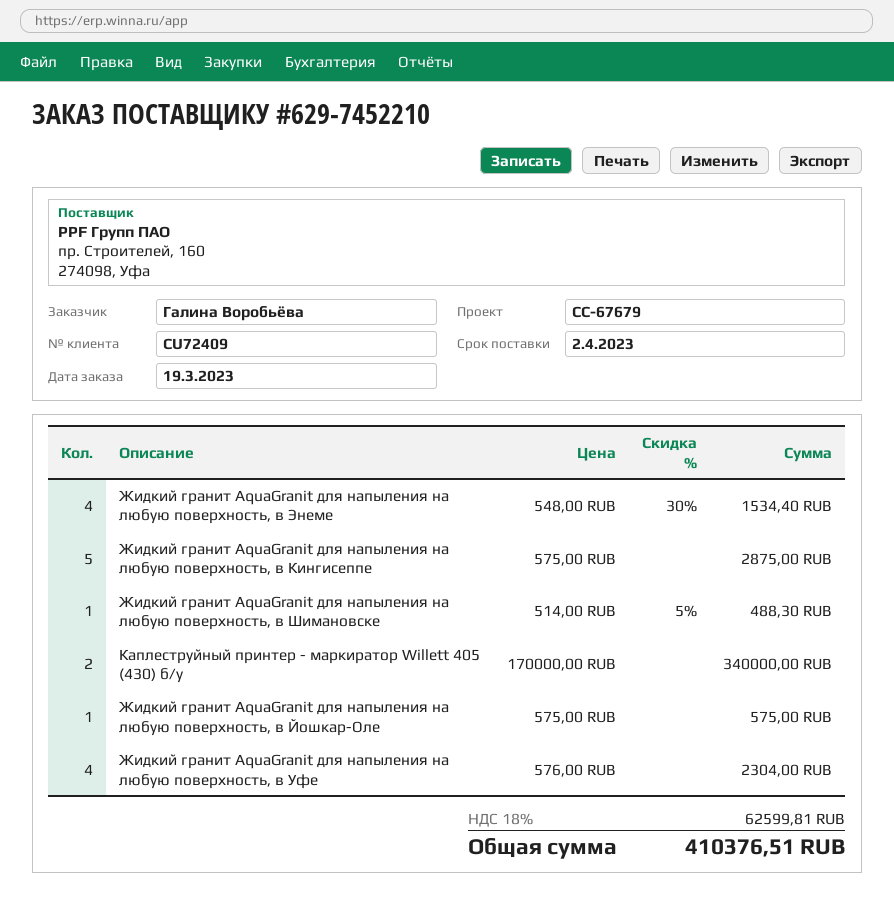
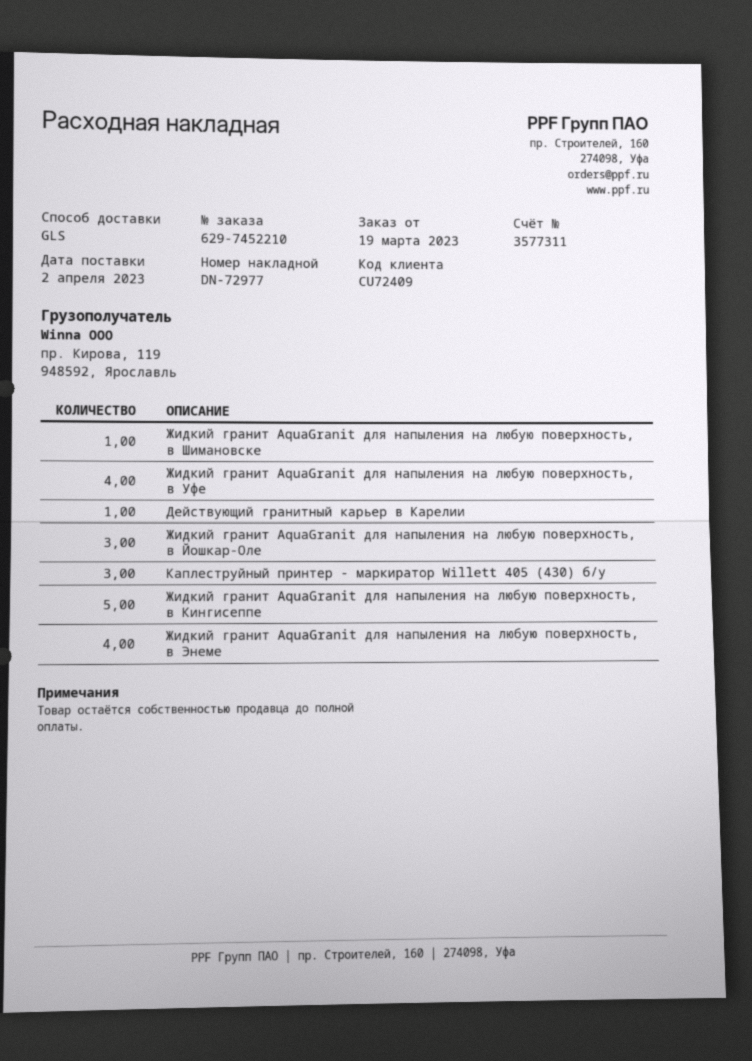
Каплеструйный принтер - маркиратор Willett 405 (430) б/у: 2 -> 3
Жидкий гранит AquaGranit для напыления на любую поверхность, в Йошкар-Оле: 1 -> 3
Действующий гранитный карьер в Карелии: none -> 1

